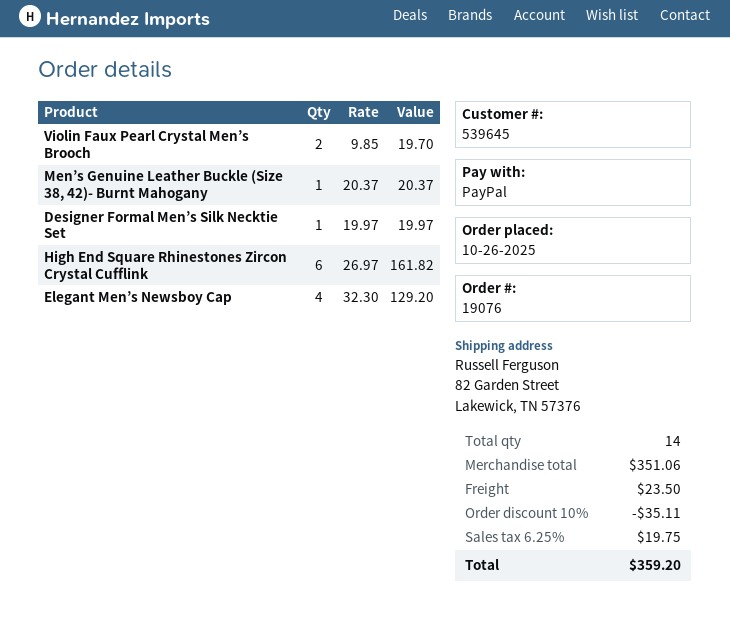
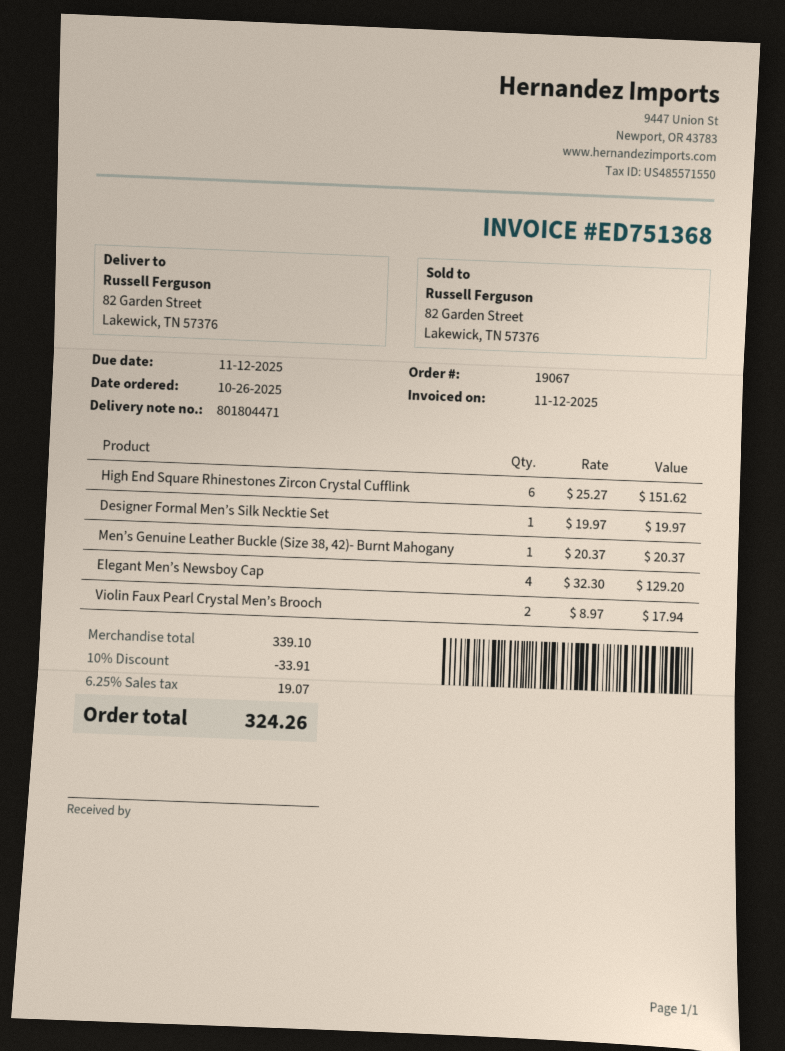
order number: 19076 -> 19067
Violin Faux Pearl Crystal Men’s Brooch: 2 x 9.85 = 19.70 -> 2 x 8.97 = 17.94
High End Square Rhinestones Zircon Crystal Cufflink: 6 x 26.97 = 161.82 -> 6 x 25.27 = 151.62
subtotal: 351.06 -> 339.10
discount: 10% = 35.11 -> 10% = 33.91
shipping: 23.50 -> none
tax: 6.25% = 19.75 -> 6.25% = 19.07
total: 359.20 -> 324.26

